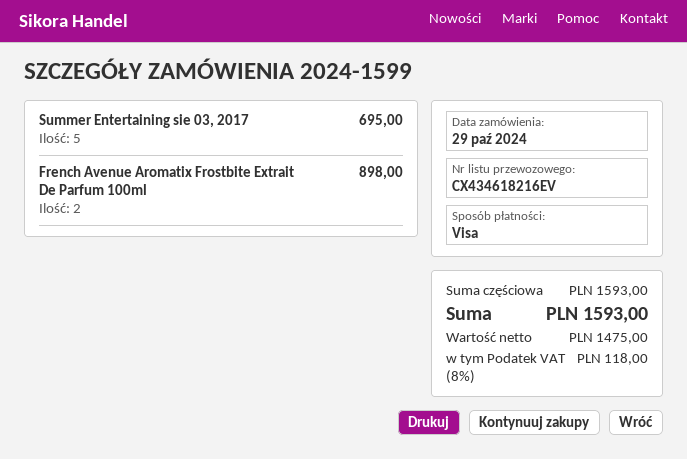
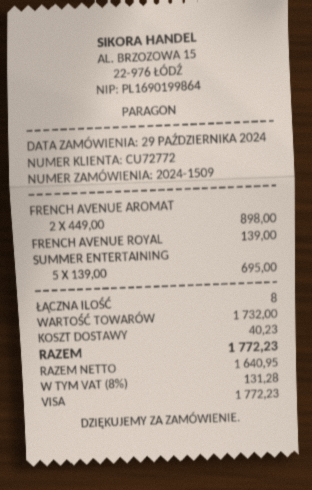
order number: 2024-1599 -> 2024-1509
FRENCH AVENUE ROYAL: none -> 1 for 139.00
subtotal: 1593.00 -> 1732.00
shipping: none -> 40.23
net: 1475.00 -> 1640.95
tax: 8% = 118.00 -> 8% = 131.28
total: 1593.00 -> 1772.23

